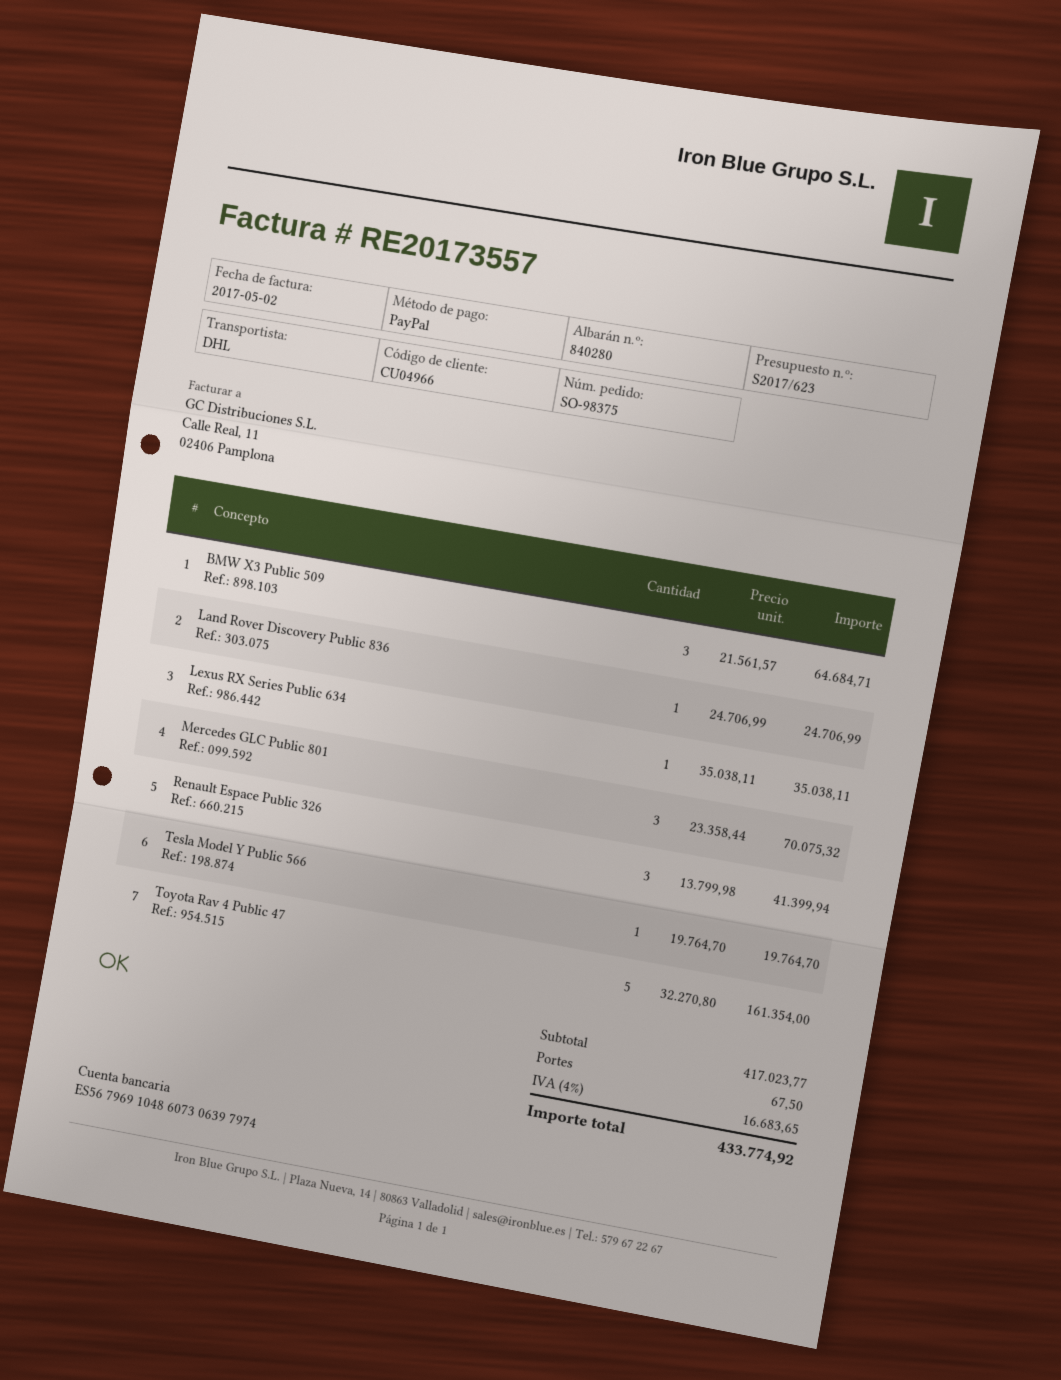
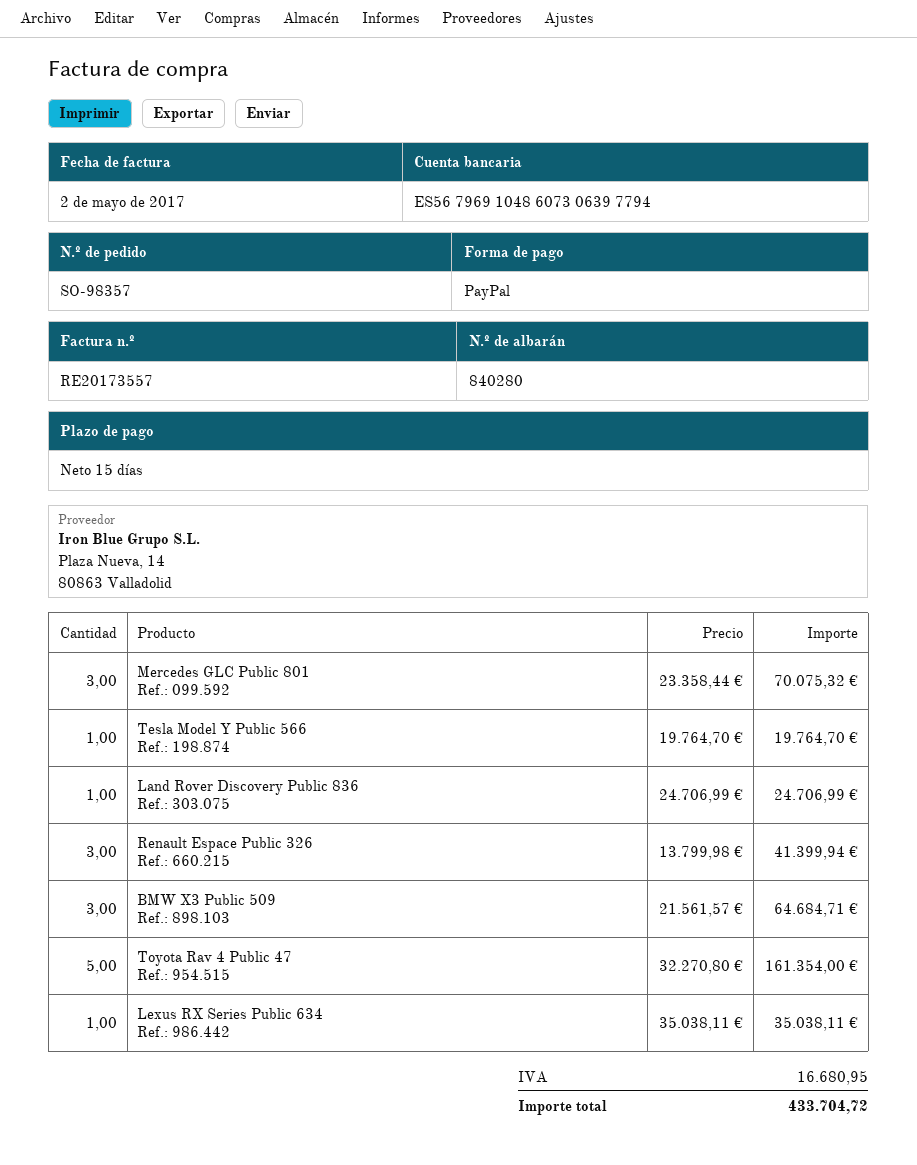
order number: SO-98375 -> SO-98357
bank account: ES5679691048607306397974 -> ES5679691048607306397794
shipping: 67.50 -> none
tax: 16683.65 -> 16680.95
total: 433774.92 -> 433704.72

